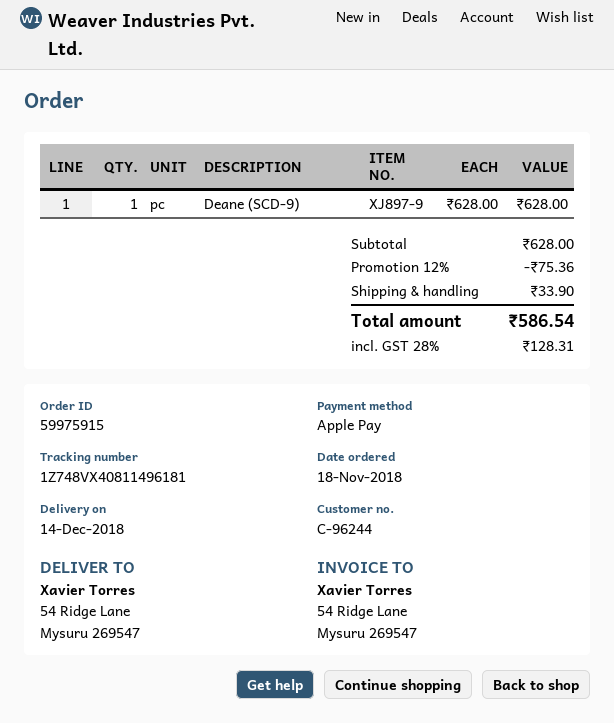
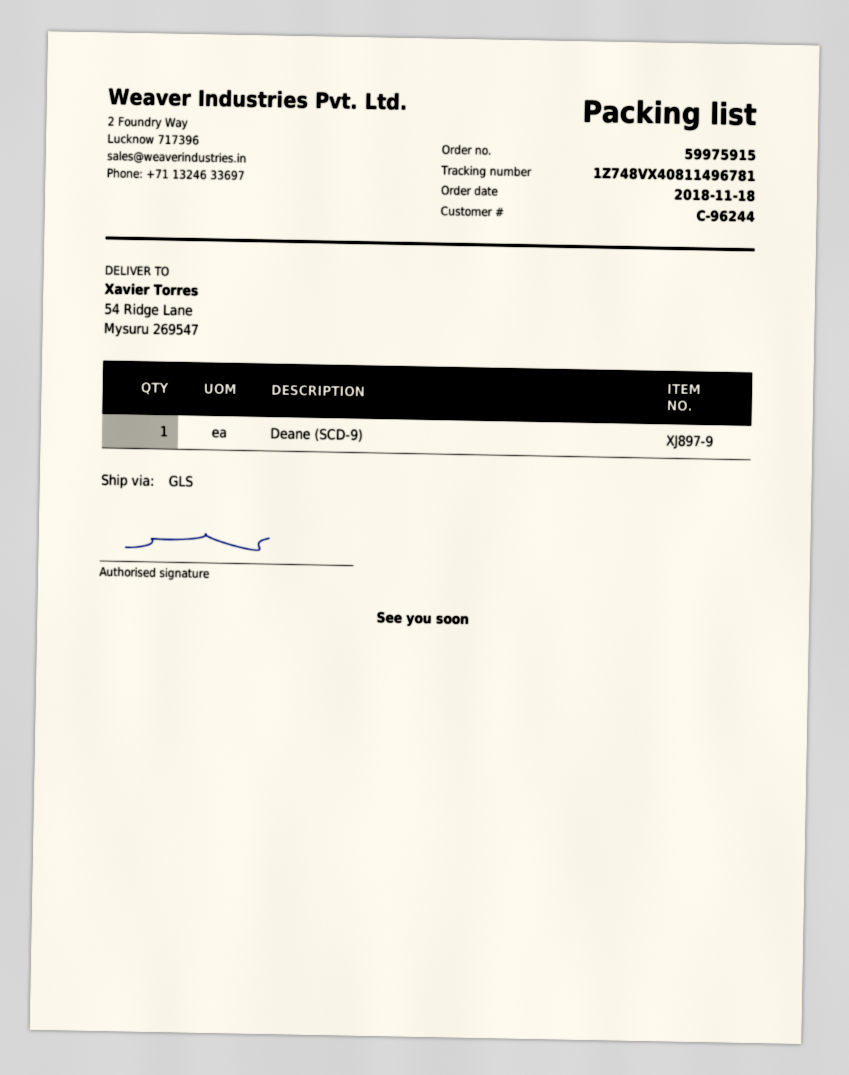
tracking number: 1Z748VX40811496181 -> 1Z748VX40811496781

